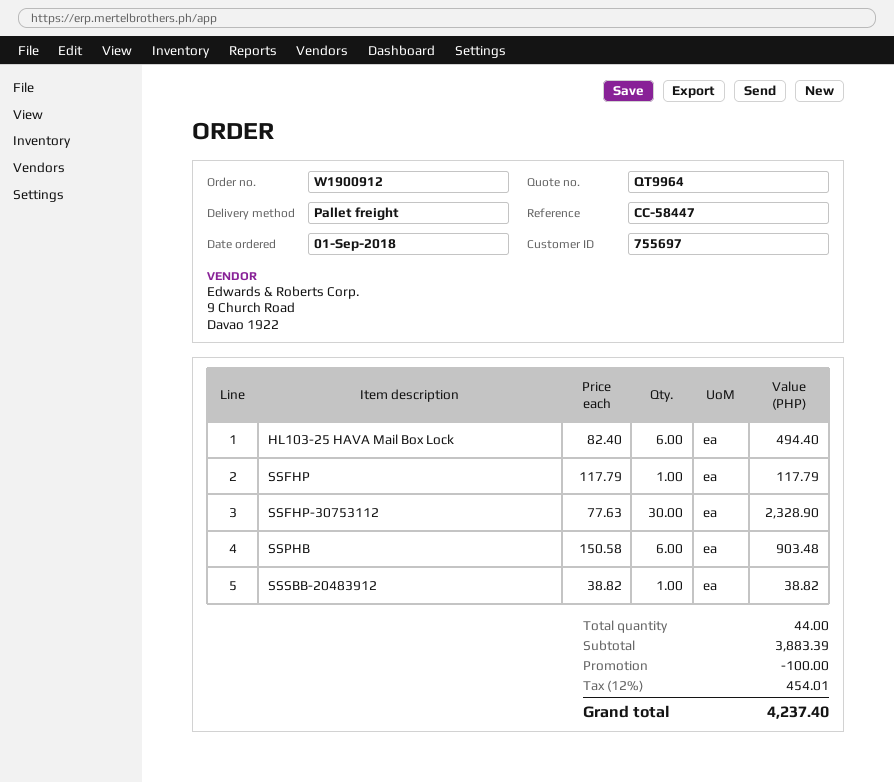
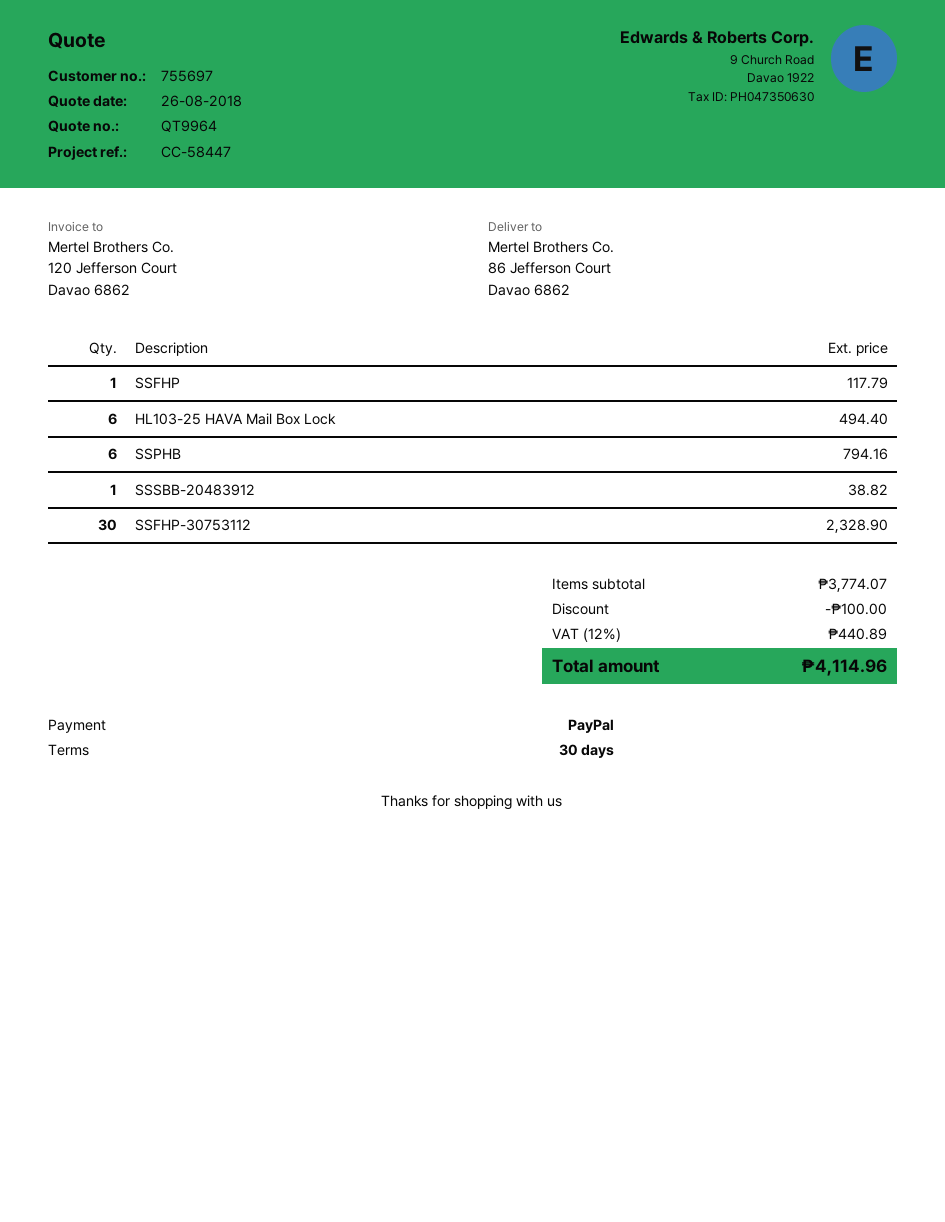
SSPHB: 6 for 903.48 -> 6 for 794.16
subtotal: 3883.39 -> 3774.07
tax: 12% = 454.01 -> 12% = 440.89
total: 4237.40 -> 4114.96

